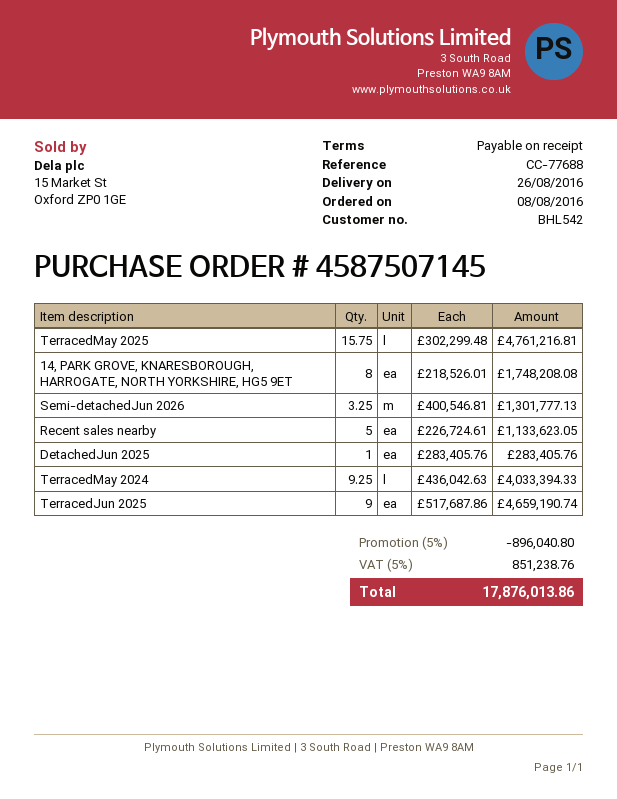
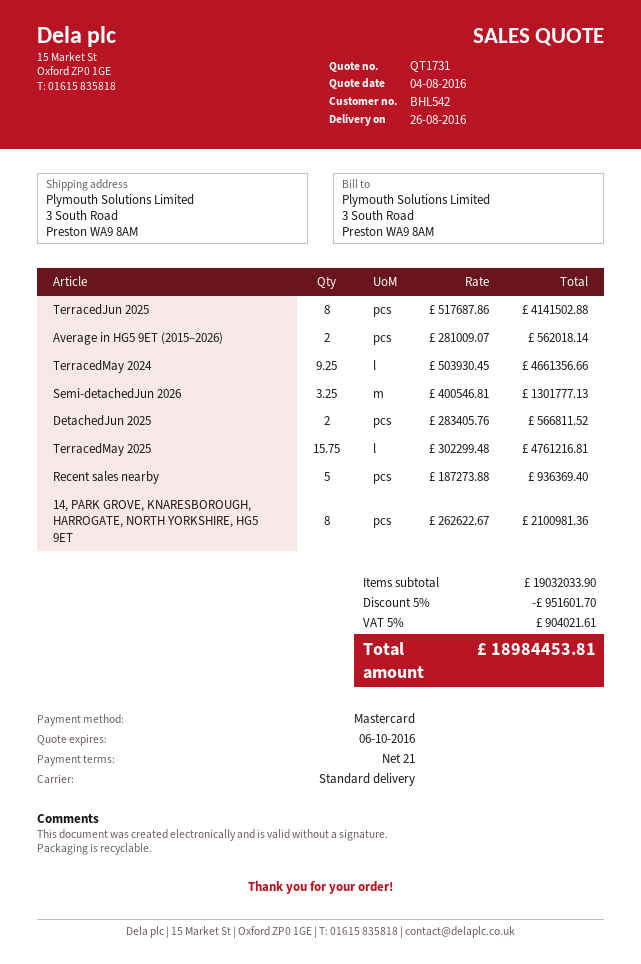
payment terms: on receipt -> 21 days
14, PARK GROVE, KNARESBOROUGH, HARROGATE, NORTH YORKSHIRE, HG5 9ET: 8 x 218526.01 = 1748208.08 -> 8 x 262622.67 = 2100981.36
Recent sales nearby: 5 x 226724.61 = 1133623.05 -> 5 x 187273.88 = 936369.40
DetachedJun 2025: 1 x 283405.76 = 283405.76 -> 2 x 283405.76 = 566811.52
TerracedMay 2024: 9.25 x 436042.63 = 4033394.33 -> 9.25 x 503930.45 = 4661356.66
TerracedJun 2025: 9 x 517687.86 = 4659190.74 -> 8 x 517687.86 = 4141502.88
Average in HG5 9ET (2015–2026): none -> 2 x 281009.07 = 562018.14
discount: 5% = 896040.80 -> 5% = 951601.70
tax: 5% = 851238.76 -> 5% = 904021.61
total: 17876013.86 -> 18984453.81

